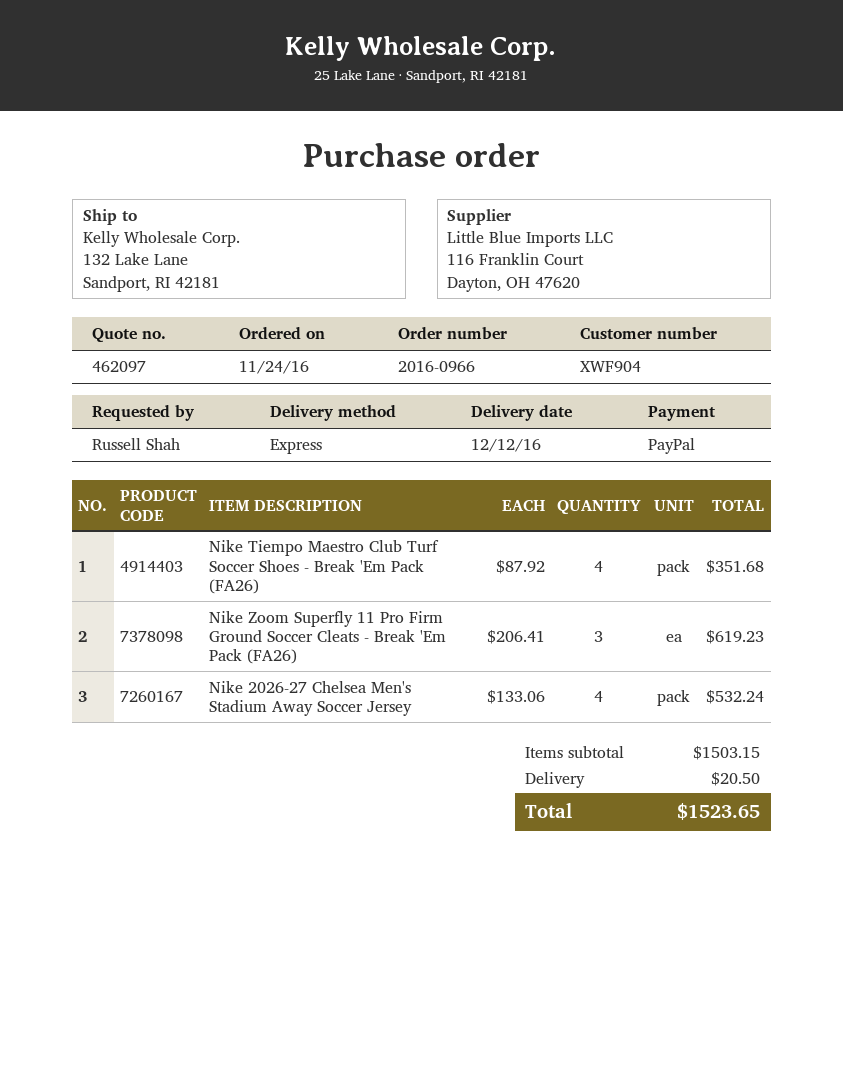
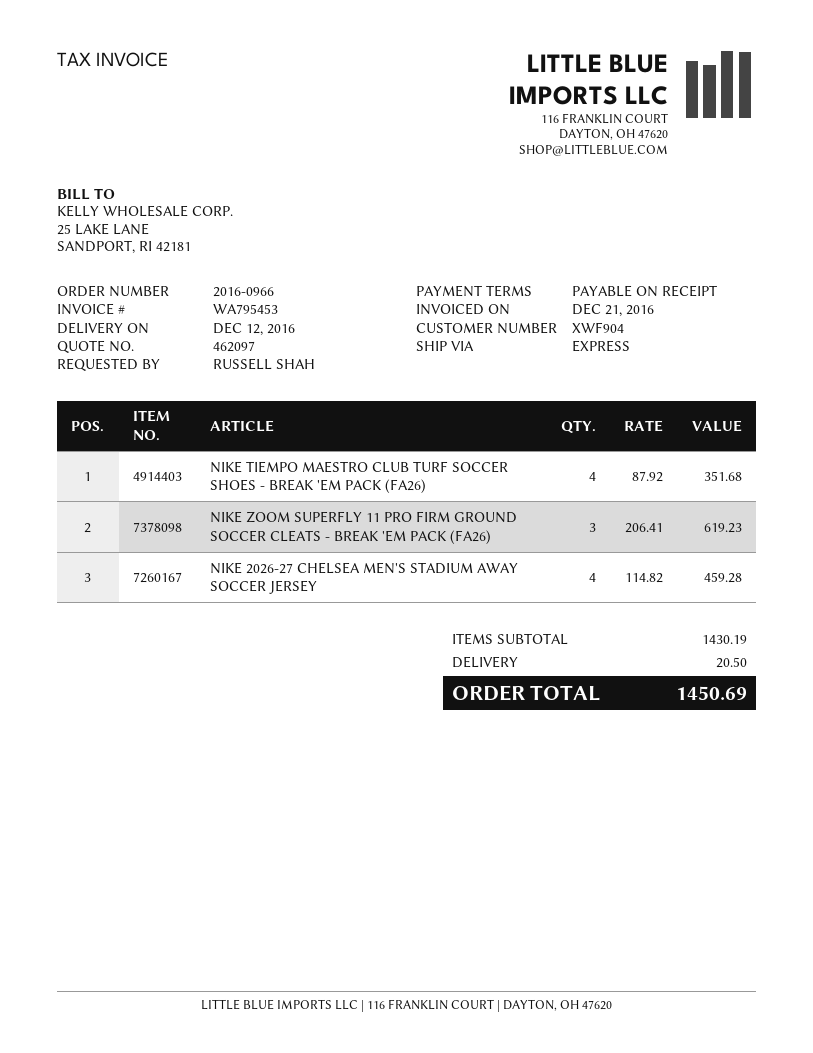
Nike 2026-27 Chelsea Men's Stadium Away Soccer Jersey: 4 x 133.06 = 532.24 -> 4 x 114.82 = 459.28
subtotal: 1503.15 -> 1430.19
total: 1523.65 -> 1450.69

